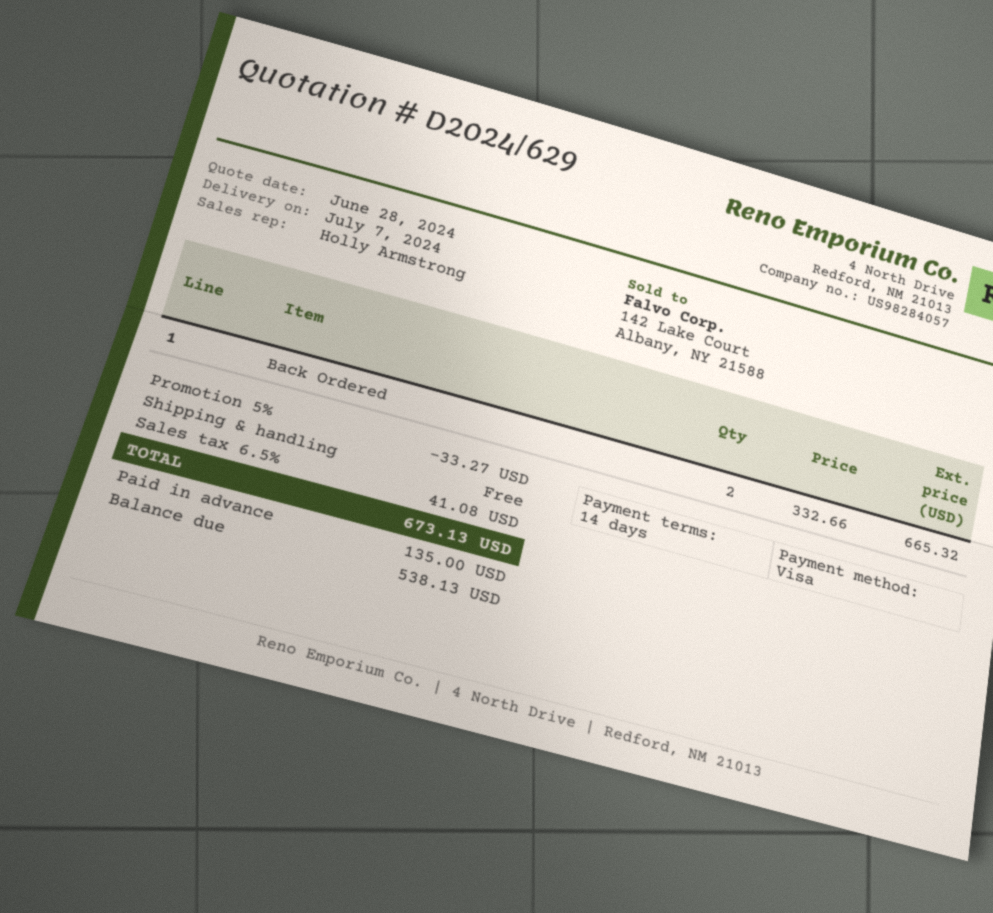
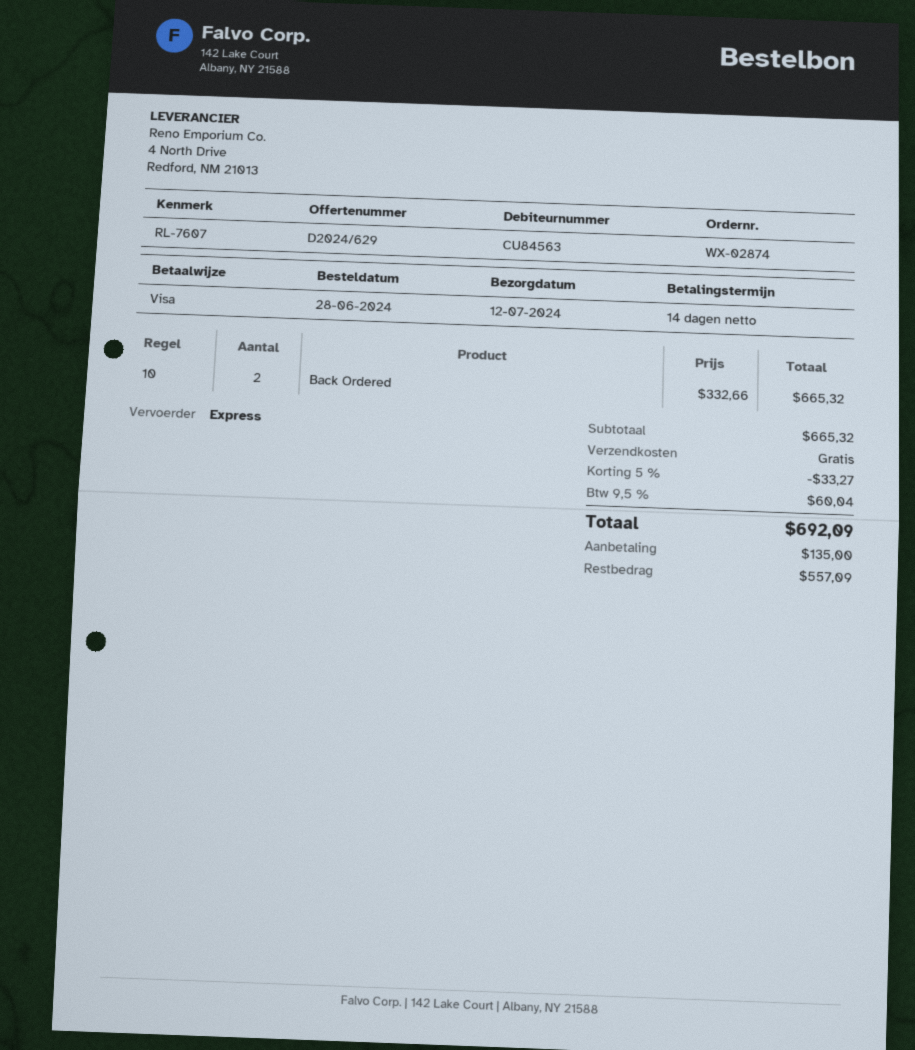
delivery date: 2024-07-07 -> 2024-07-12
tax: 6.5% = 41.08 -> 9.5% = 60.04
total: 673.13 -> 692.09
balance: 538.13 -> 557.09

